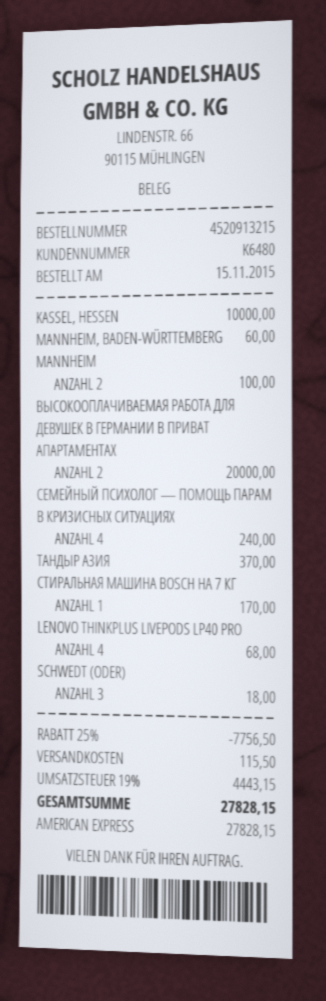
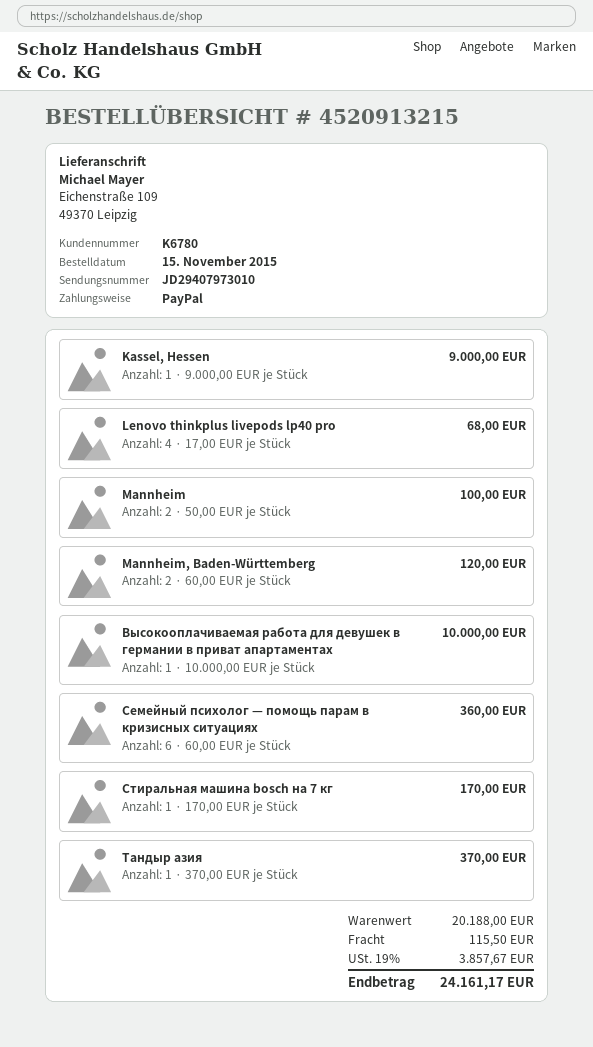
customer number: K6480 -> K6780
payment method: American Express -> PayPal
KASSEL, HESSEN: 1 for 10000.00 -> 1 for 9000.00
MANNHEIM, BADEN-WÜRTTEMBERG: 1 for 60.00 -> 2 for 120.00
ВЫСОКООПЛАЧИВАЕМАЯ РАБОТА ДЛЯ ДЕВУШЕК В ГЕРМАНИИ В ПРИВАТ АПАРТАМЕНТАХ: 2 for 20000.00 -> 1 for 10000.00
СЕМЕЙНЫЙ ПСИХОЛОГ — ПОМОЩЬ ПАРАМ В КРИЗИСНЫХ СИТУАЦИЯХ: 4 for 240.00 -> 6 for 360.00
SCHWEDT (ODER): 3 for 18.00 -> none
discount: 25% = 7756.50 -> none
tax: 19% = 4443.15 -> 19% = 3857.67
total: 27828.15 -> 24161.17

